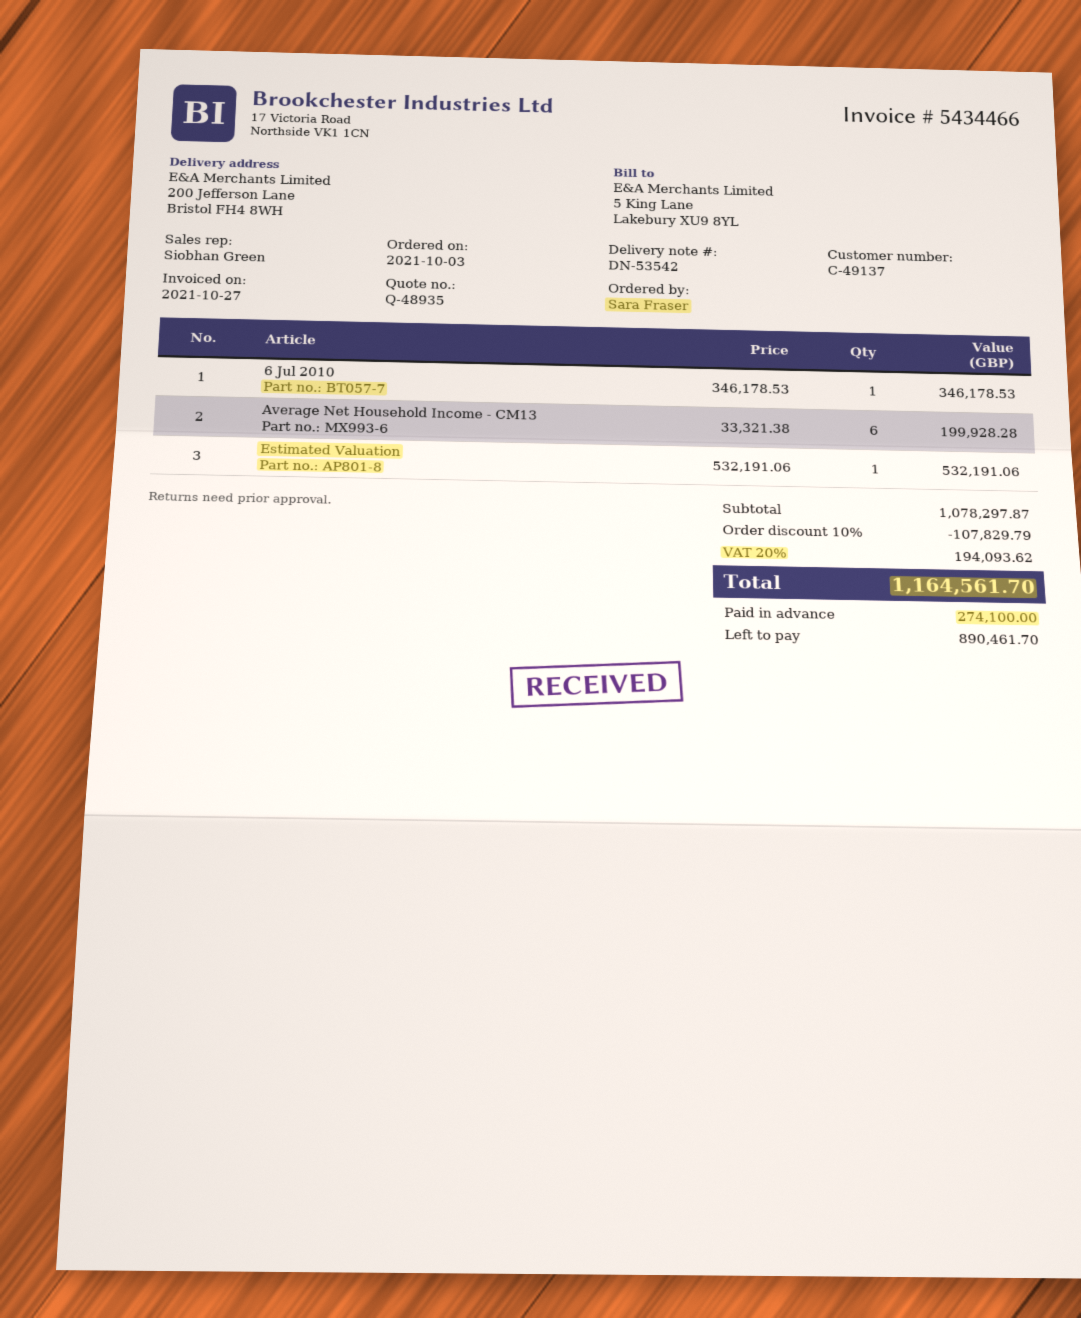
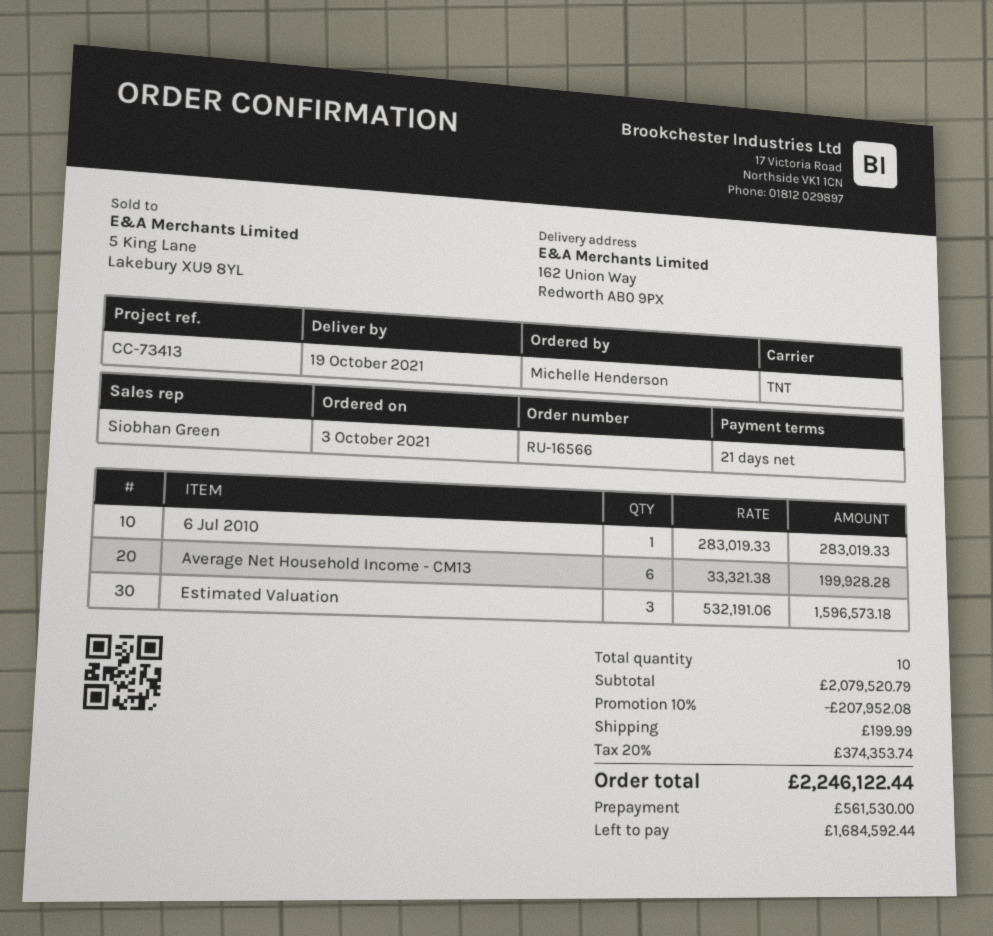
ordered by: Sara Fraser -> Michelle Henderson
ship to: 200 Jefferson Lane, Bristol FH4 8WH -> 162 Union Way, Redworth AB0 9PX
6 Jul 2010: 1 x 346178.53 = 346178.53 -> 1 x 283019.33 = 283019.33
Estimated Valuation: 1 x 532191.06 = 532191.06 -> 3 x 532191.06 = 1596573.18
subtotal: 1078297.87 -> 2079520.79
discount: 10% = 107829.79 -> 10% = 207952.08
shipping: none -> 199.99
tax: 20% = 194093.62 -> 20% = 374353.74
total: 1164561.70 -> 2246122.44
deposit: 274100.00 -> 561530.00
balance: 890461.70 -> 1684592.44

